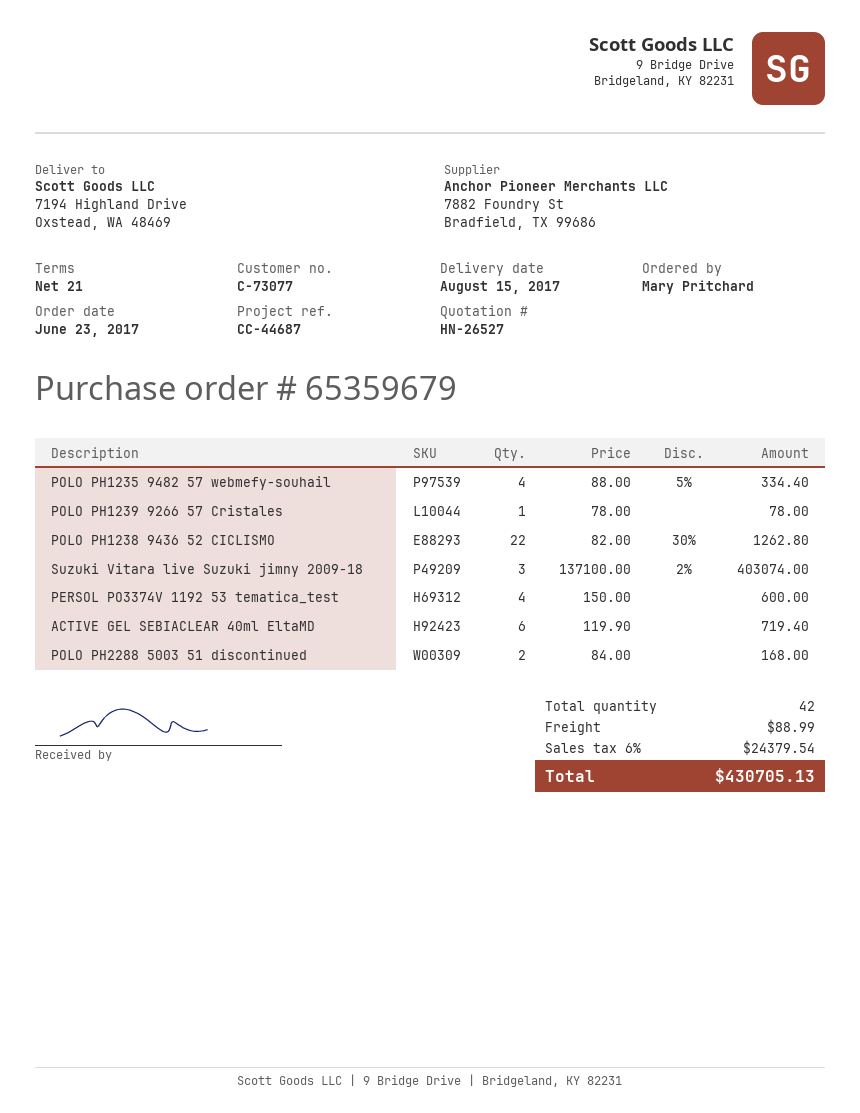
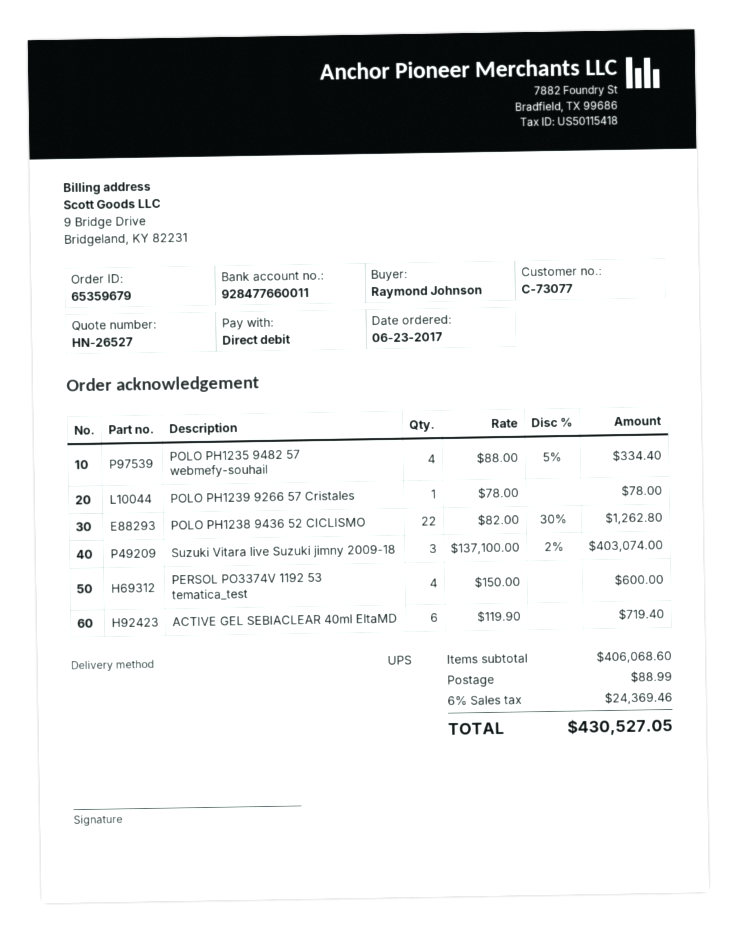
ordered by: Mary Pritchard -> Raymond Johnson
POLO PH2288 5003 51 discontinued: 2 x 84.00 = 168.00 -> none
tax: 6% = 24379.54 -> 6% = 24369.46
total: 430705.13 -> 430527.05

